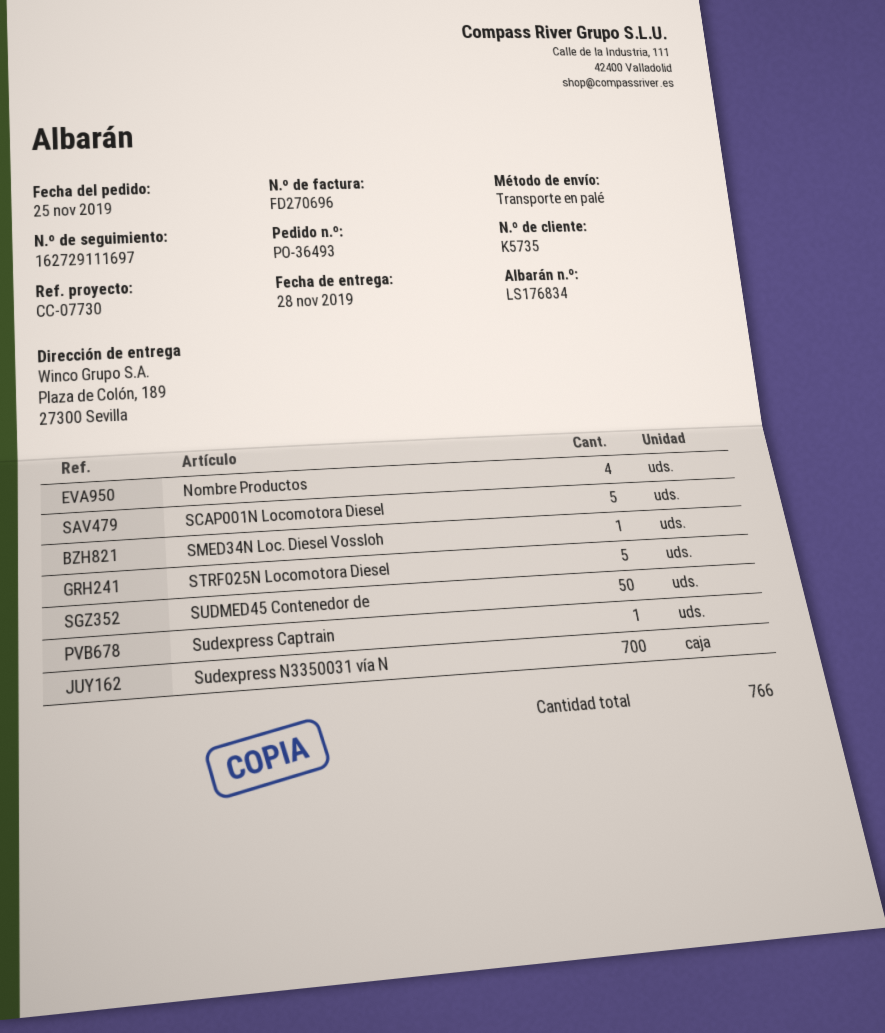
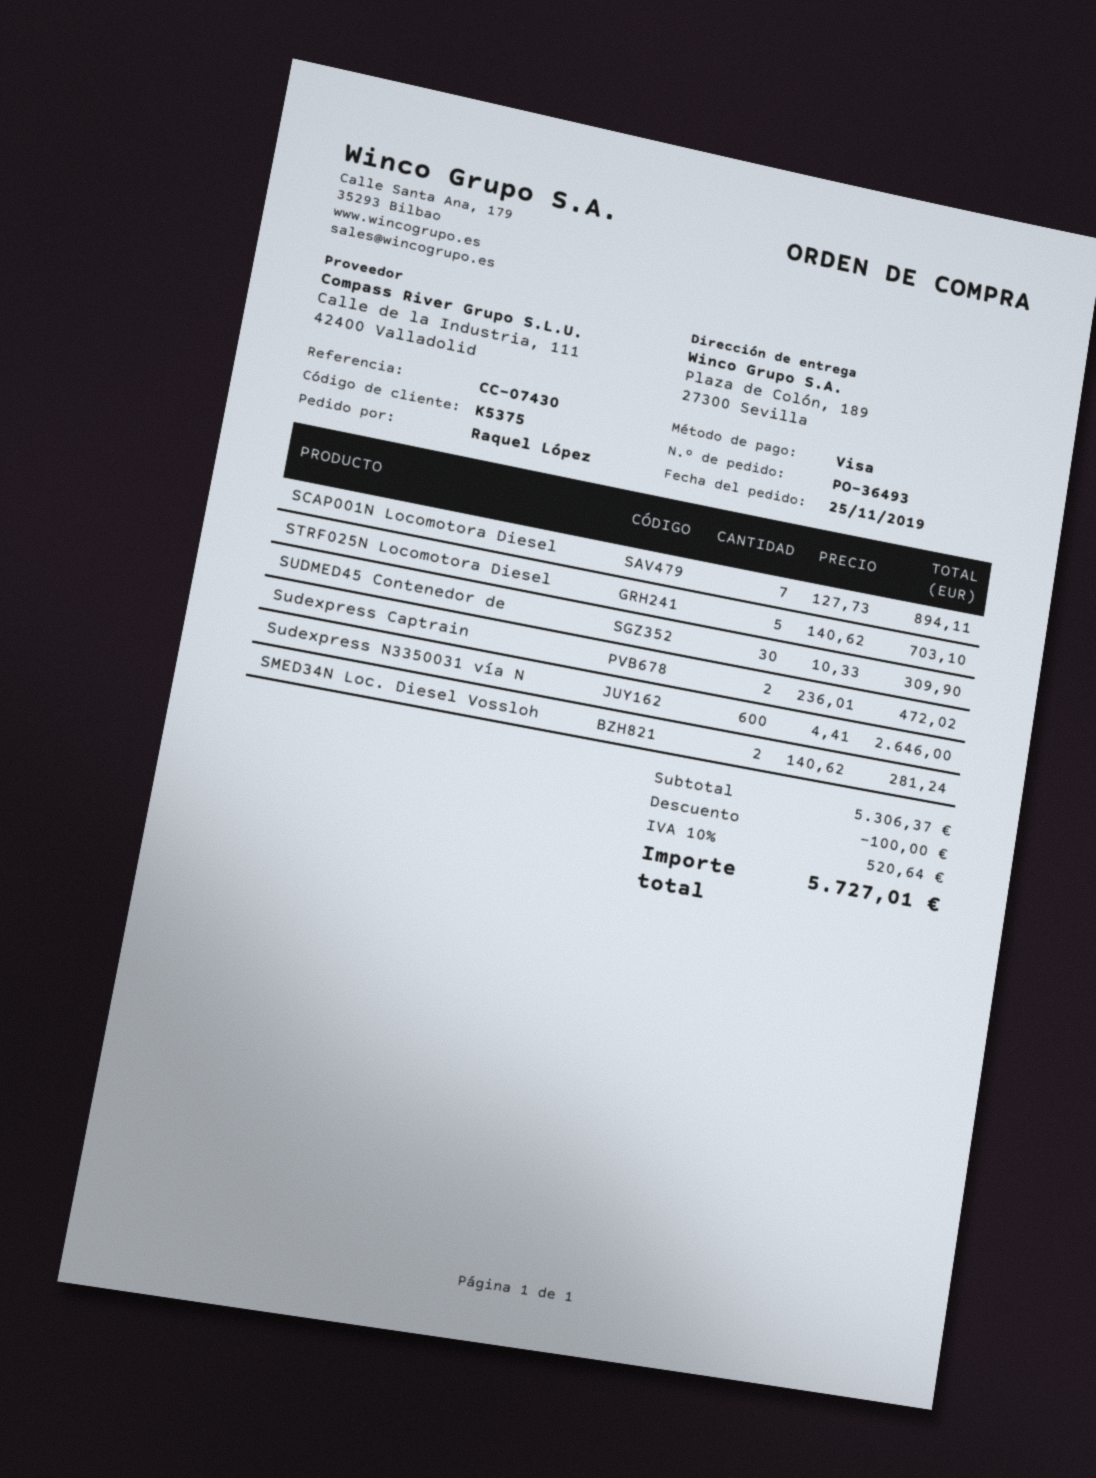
customer number: K5735 -> K5375
reference: CC-07730 -> CC-07430
Nombre Productos: 4 -> none
SCAP001N Locomotora Diesel: 5 -> 7
SMED34N Loc. Diesel Vossloh: 1 -> 2
SUDMED45 Contenedor de: 50 -> 30
Sudexpress Captrain: 1 -> 2
Sudexpress N3350031 vía N: 700 -> 600

